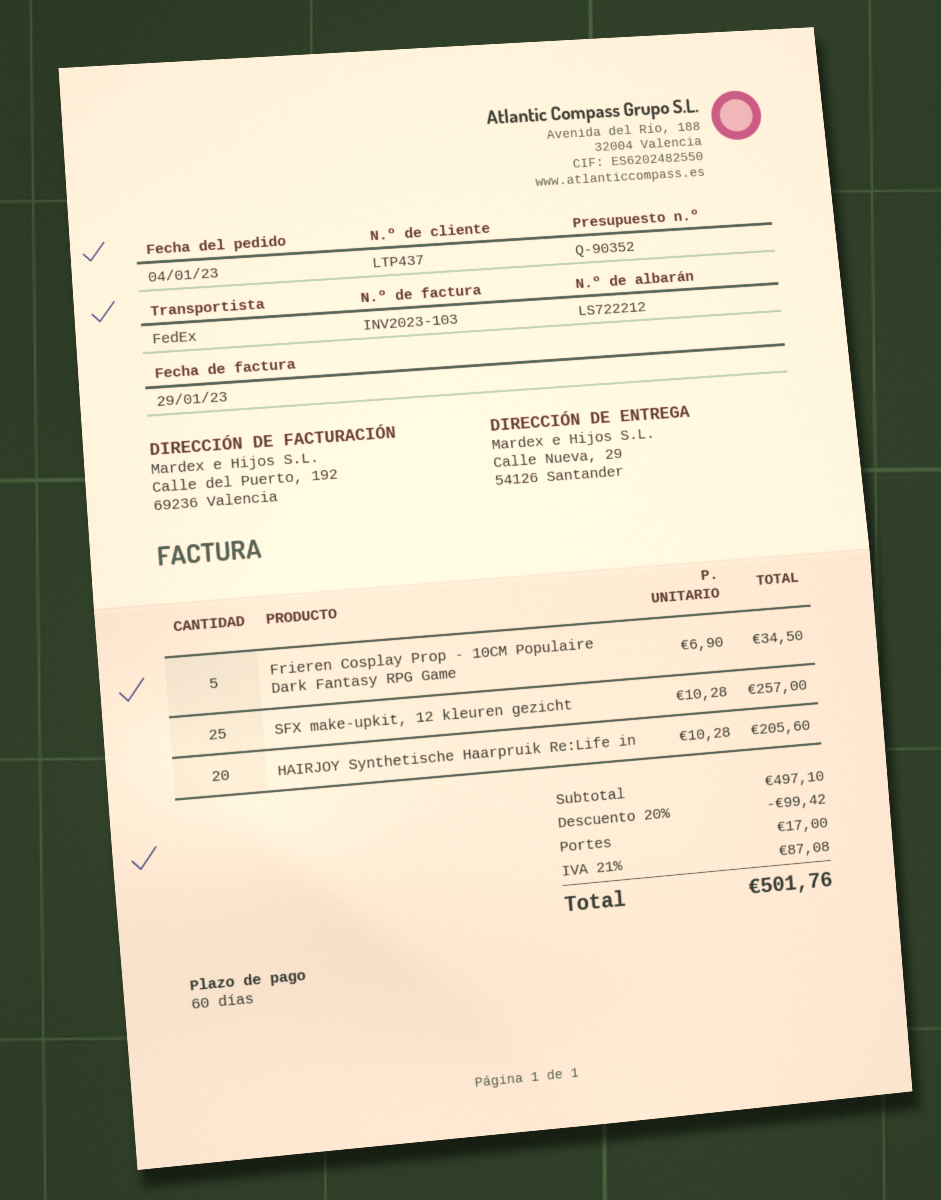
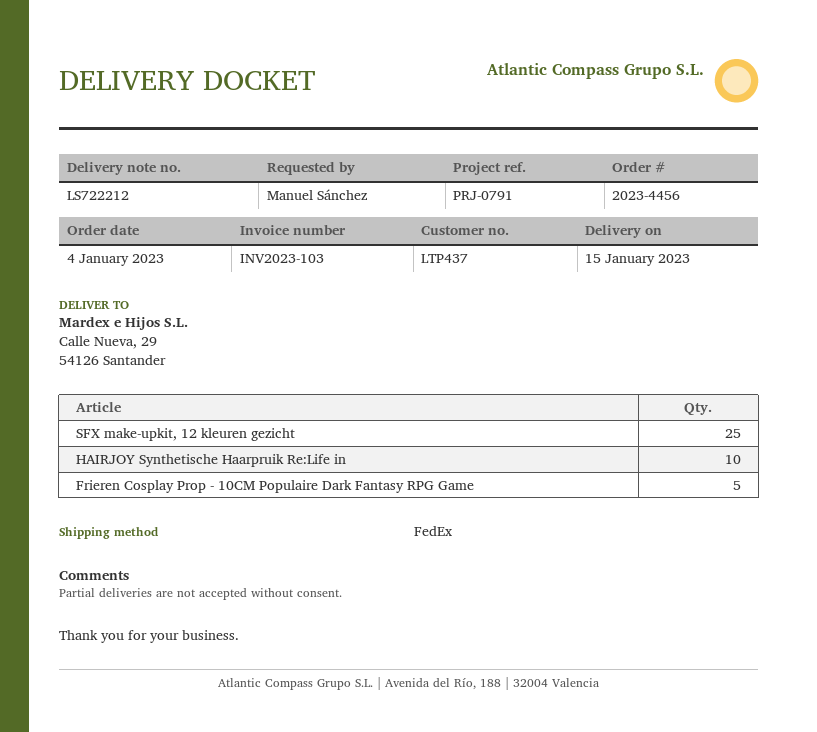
HAIRJOY Synthetische Haarpruik Re:Life in: 20 -> 10

